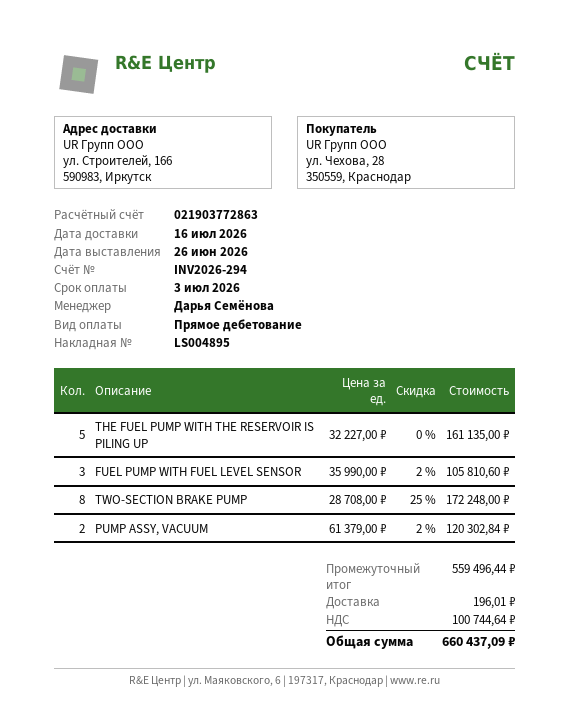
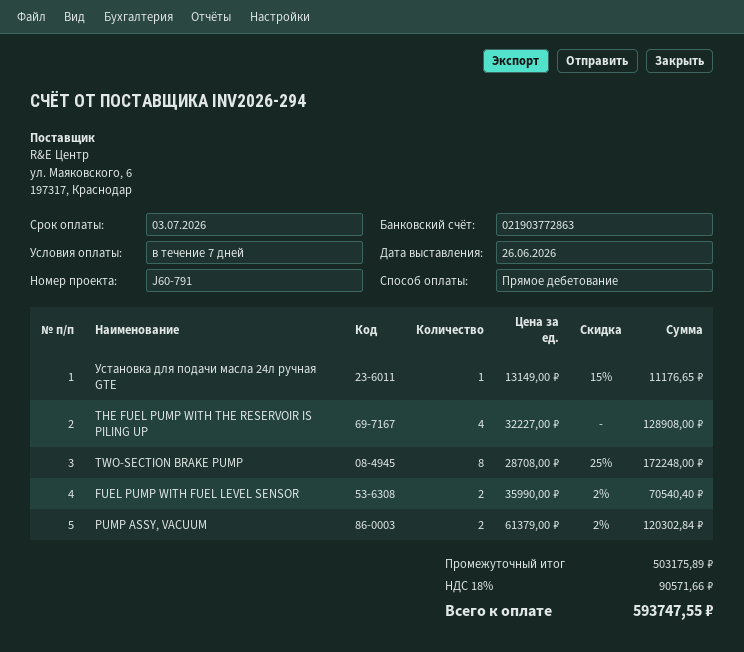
THE FUEL PUMP WITH THE RESERVOIR IS PILING UP: 5 x 32227.00 = 161135.00 -> 4 x 32227.00 = 128908.00
FUEL PUMP WITH FUEL LEVEL SENSOR: 3 x 35990.00 - 2% = 105810.60 -> 2 x 35990.00 - 2% = 70540.40
Установка для подачи масла 24л ручная GTE: none -> 1 x 13149.00 - 15% = 11176.65
subtotal: 559496.44 -> 503175.89
shipping: 196.01 -> none
tax: 100744.64 -> 90571.66
total: 660437.09 -> 593747.55

